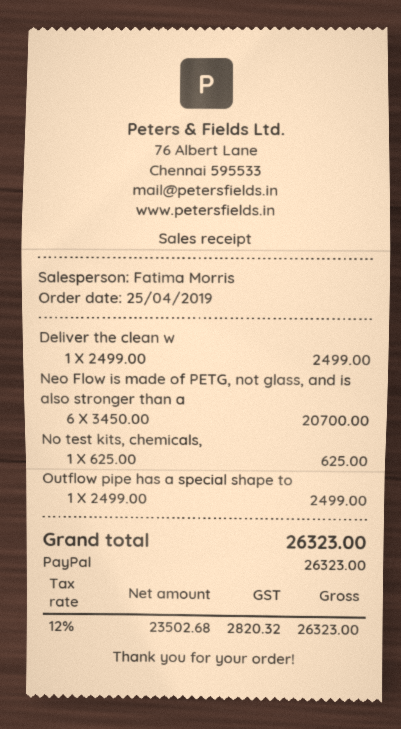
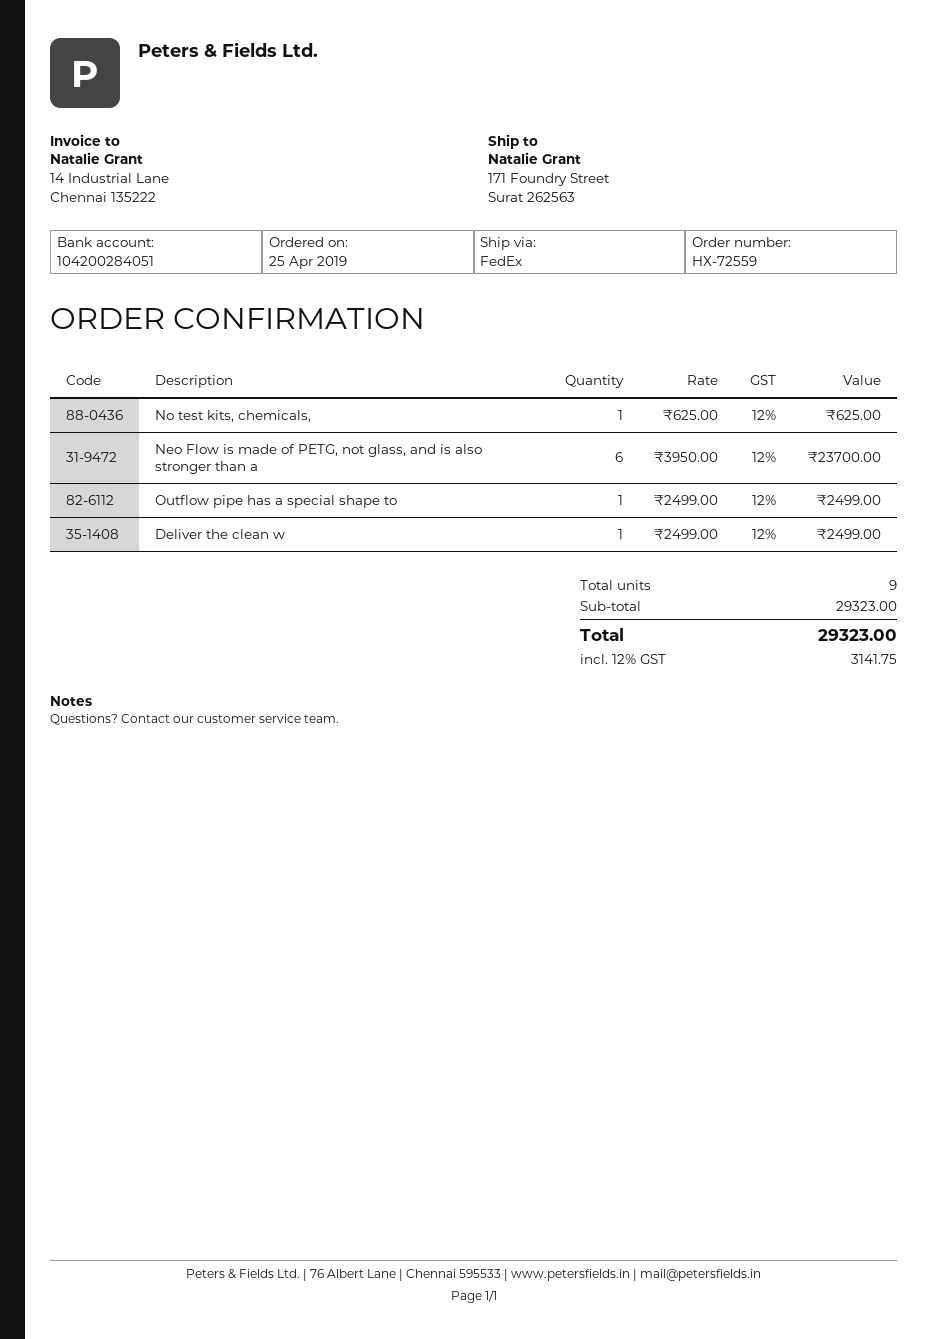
Neo Flow is made of PETG, not glass, and is also stronger than a: 6 x 3450.00 = 20700.00 -> 6 x 3950.00 = 23700.00
tax: 12% = 2820.32 -> 12% = 3141.75
total: 26323.00 -> 29323.00

